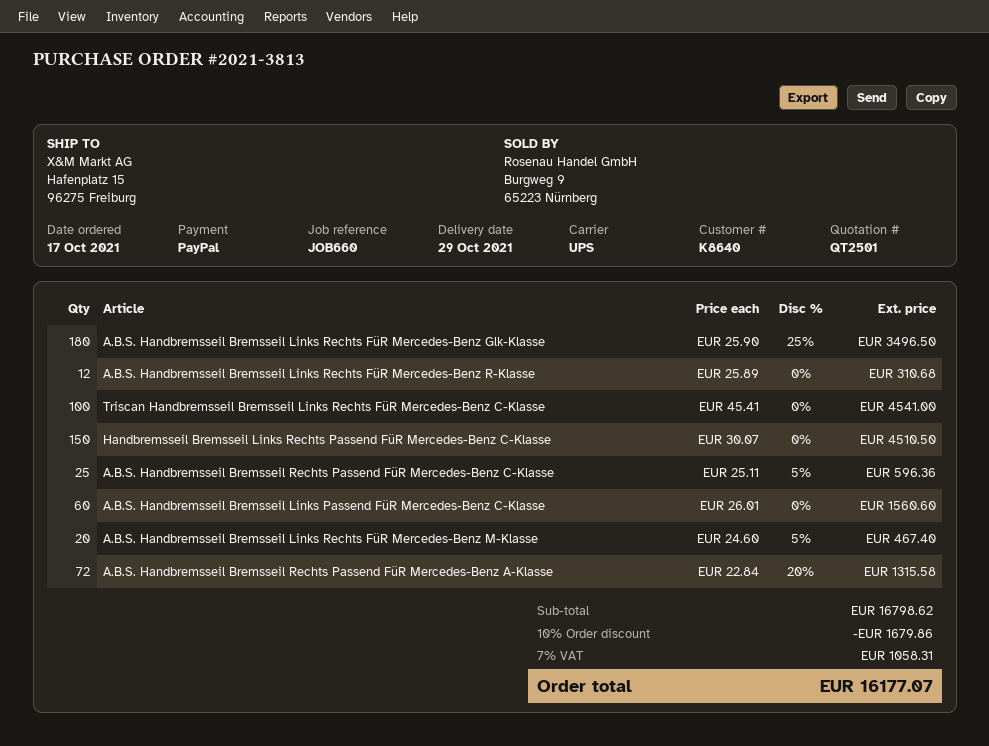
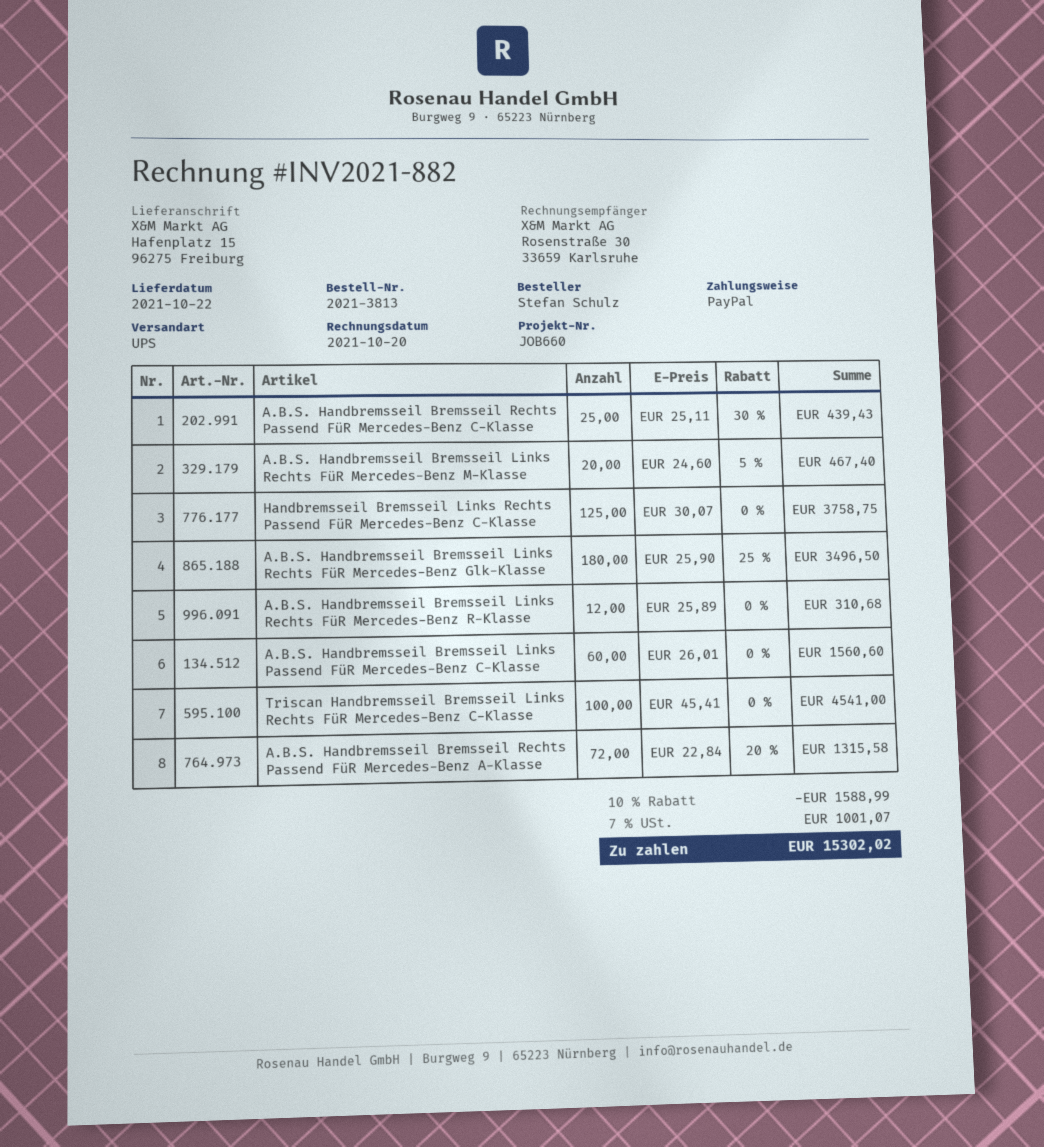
delivery date: 2021-10-29 -> 2021-10-22
Handbremsseil Bremsseil Links Rechts Passend FüR Mercedes-Benz C-Klasse: 150 x 30.07 = 4510.50 -> 125 x 30.07 = 3758.75
A.B.S. Handbremsseil Bremsseil Rechts Passend FüR Mercedes-Benz C-Klasse: 25 x 25.11 - 5% = 596.36 -> 25 x 25.11 - 30% = 439.43
discount: 10% = 1679.86 -> 10% = 1588.99
tax: 7% = 1058.31 -> 7% = 1001.07
total: 16177.07 -> 15302.02

